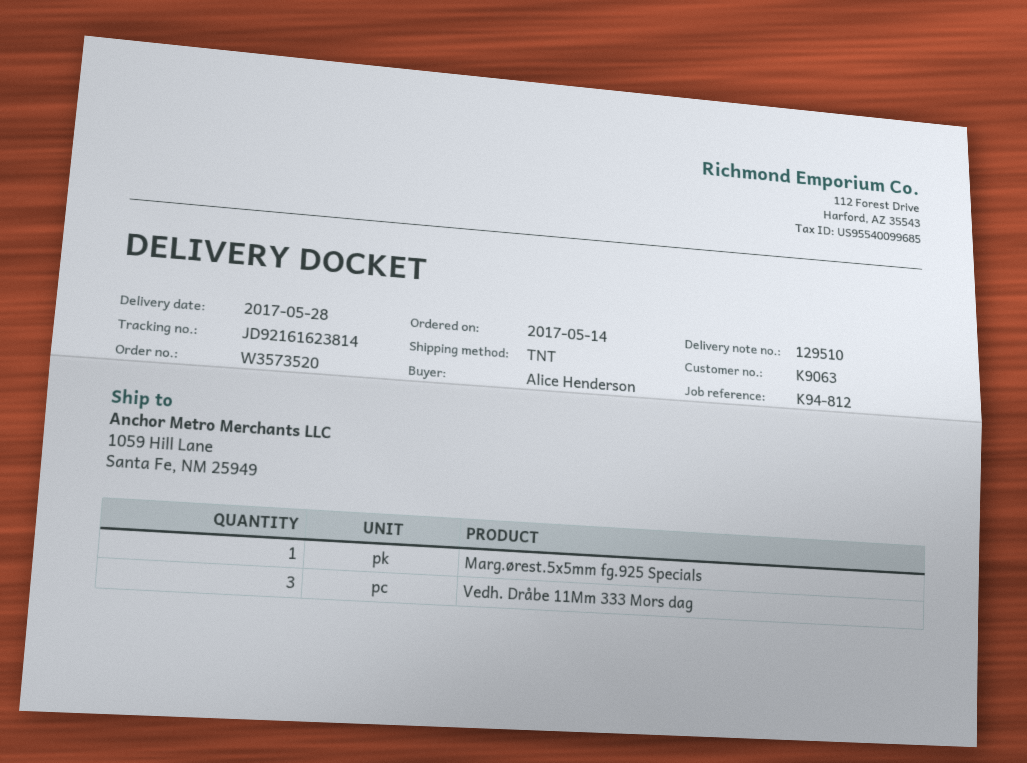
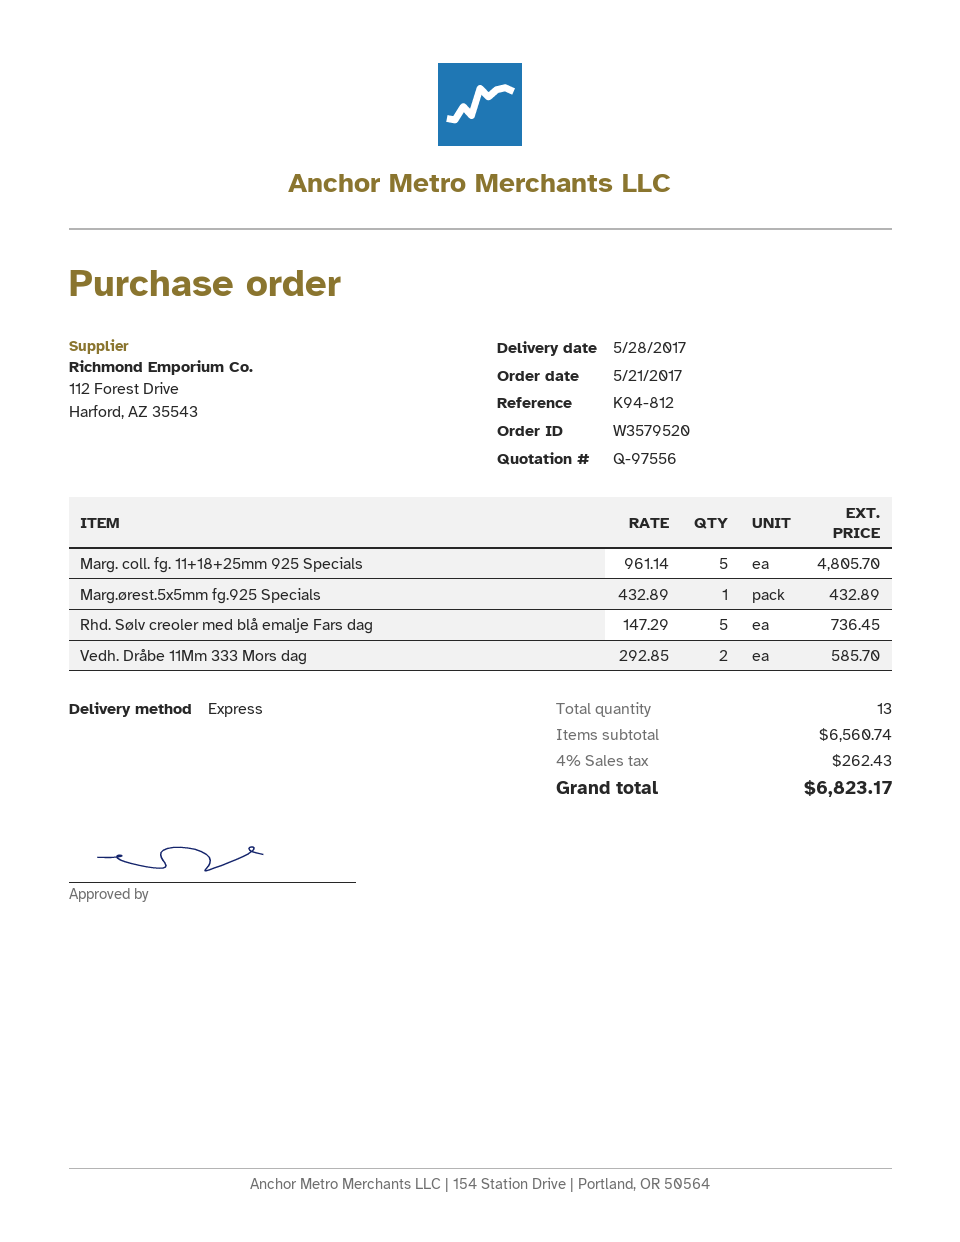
order number: W3573520 -> W3579520
order date: 2017-05-14 -> 2017-05-21
shipping method: TNT -> express
Vedh. Dråbe 11Mm 333 Mors dag: 3 -> 2
Marg. coll. fg. 11+18+25mm 925 Specials: none -> 5
Rhd. Sølv creoler med blå emalje Fars dag: none -> 5

